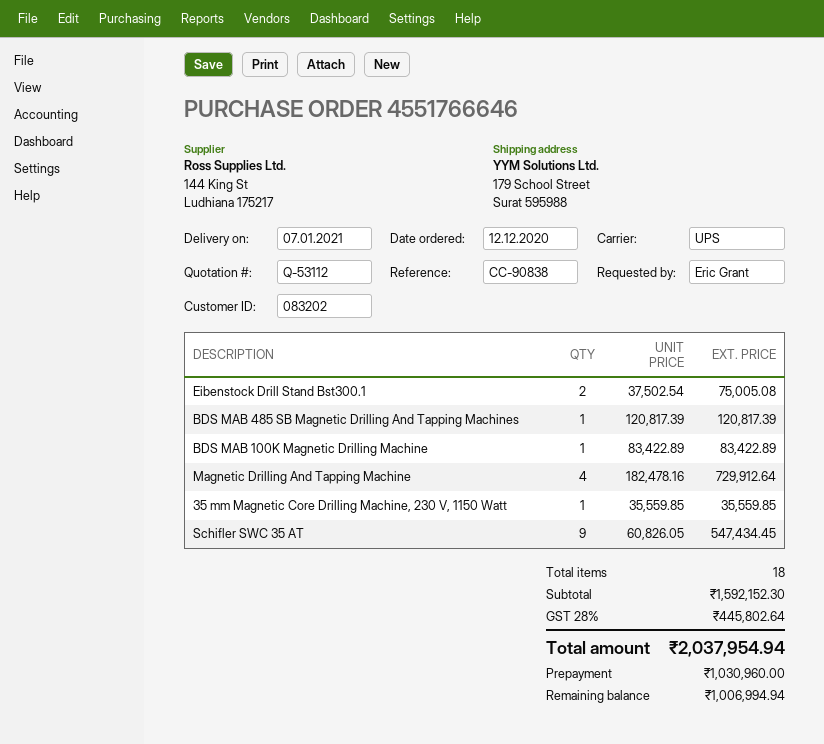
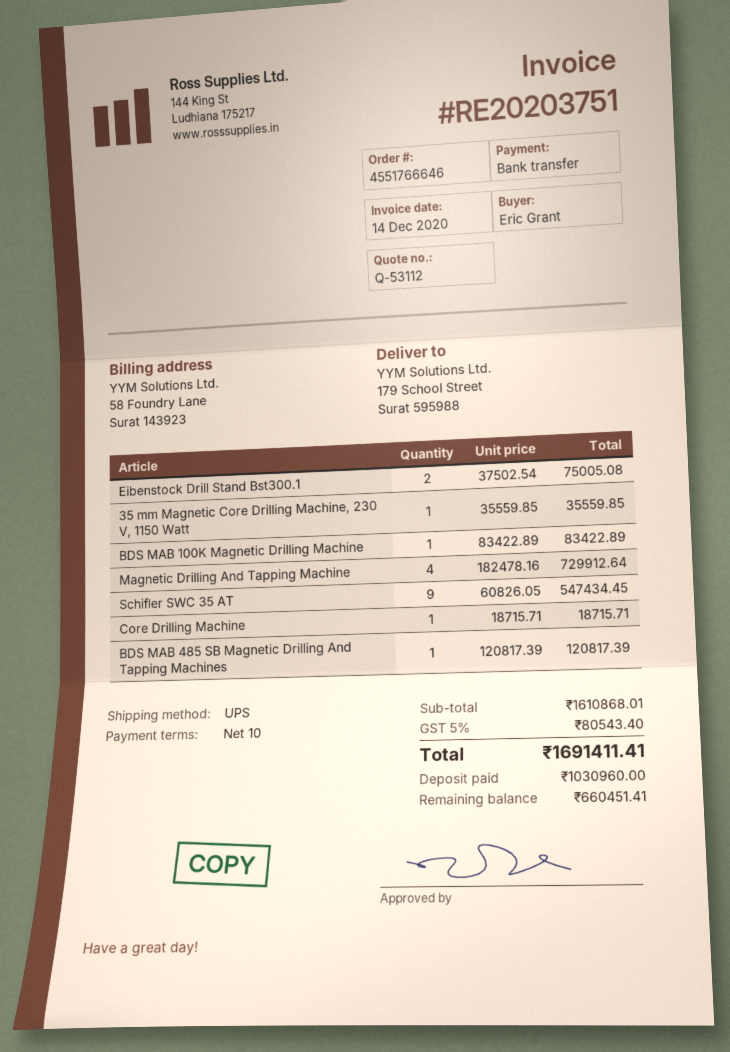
Core Drilling Machine: none -> 1 x 18715.71 = 18715.71
subtotal: 1592152.30 -> 1610868.01
tax: 28% = 445802.64 -> 5% = 80543.40
total: 2037954.94 -> 1691411.41
balance: 1006994.94 -> 660451.41

